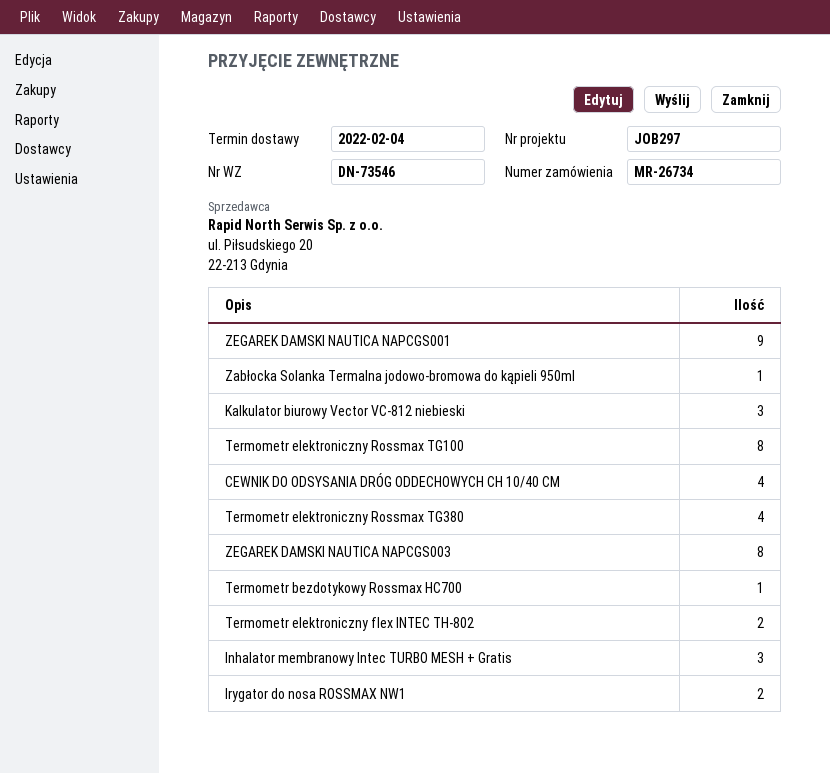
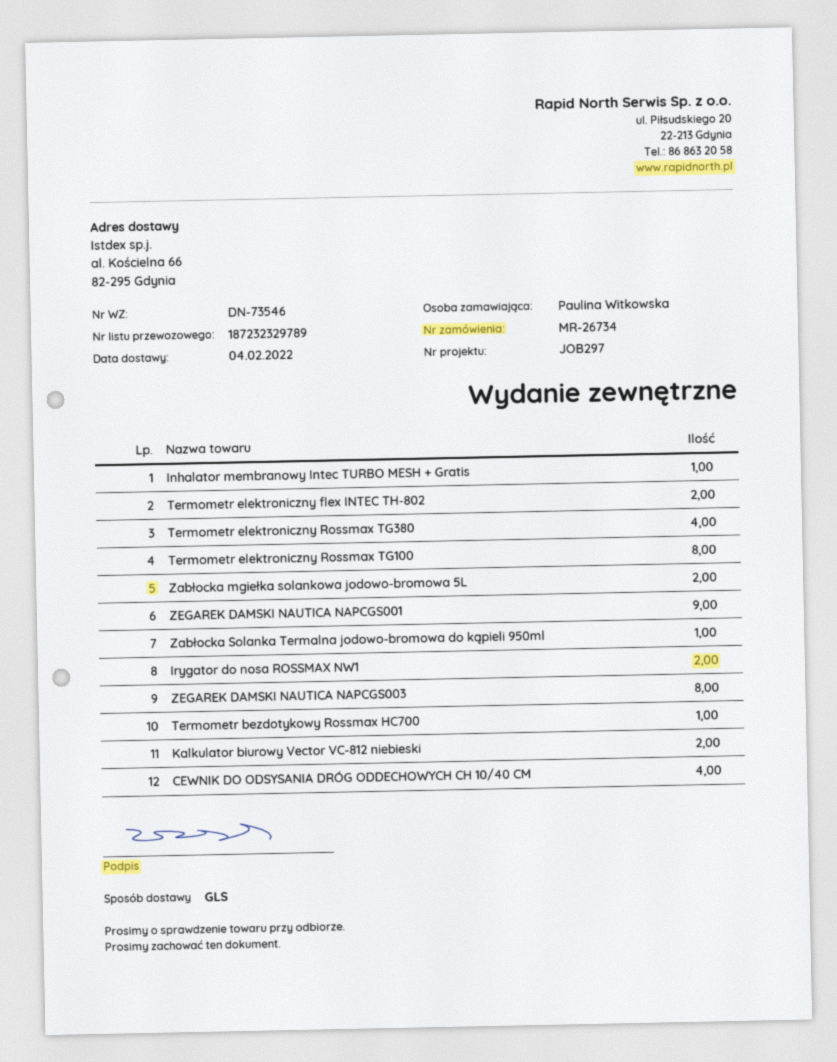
Kalkulator biurowy Vector VC-812 niebieski: 3 -> 2
Inhalator membranowy Intec TURBO MESH + Gratis: 3 -> 1
Zabłocka mgiełka solankowa jodowo-bromowa 5L: none -> 2

